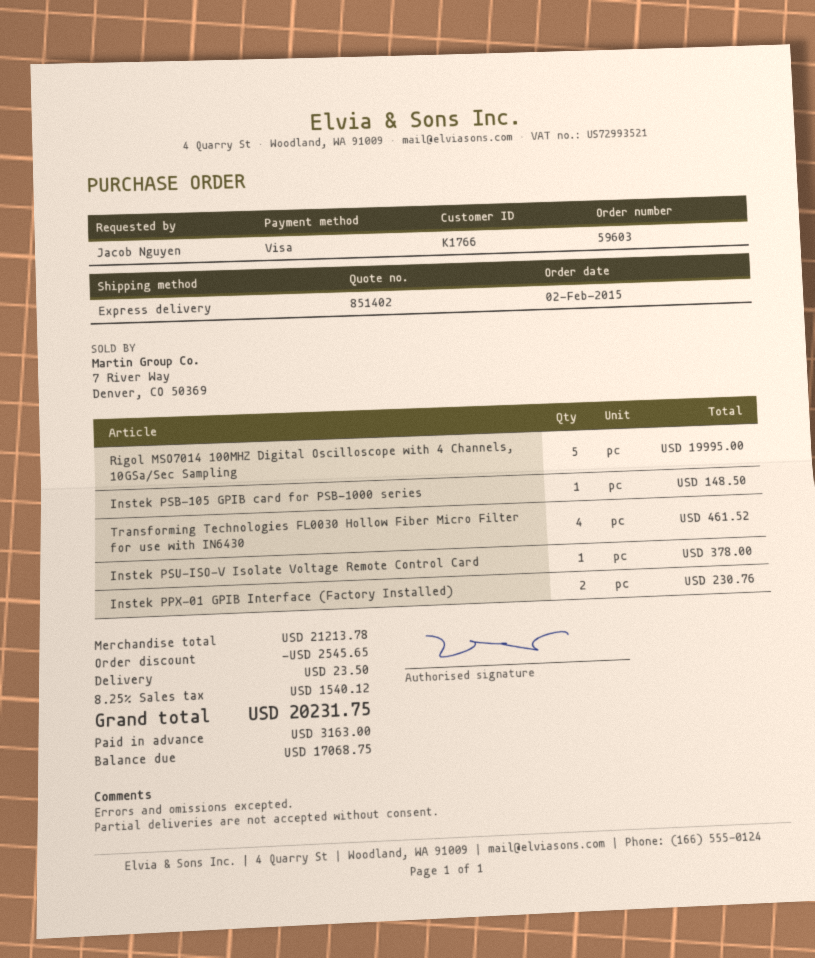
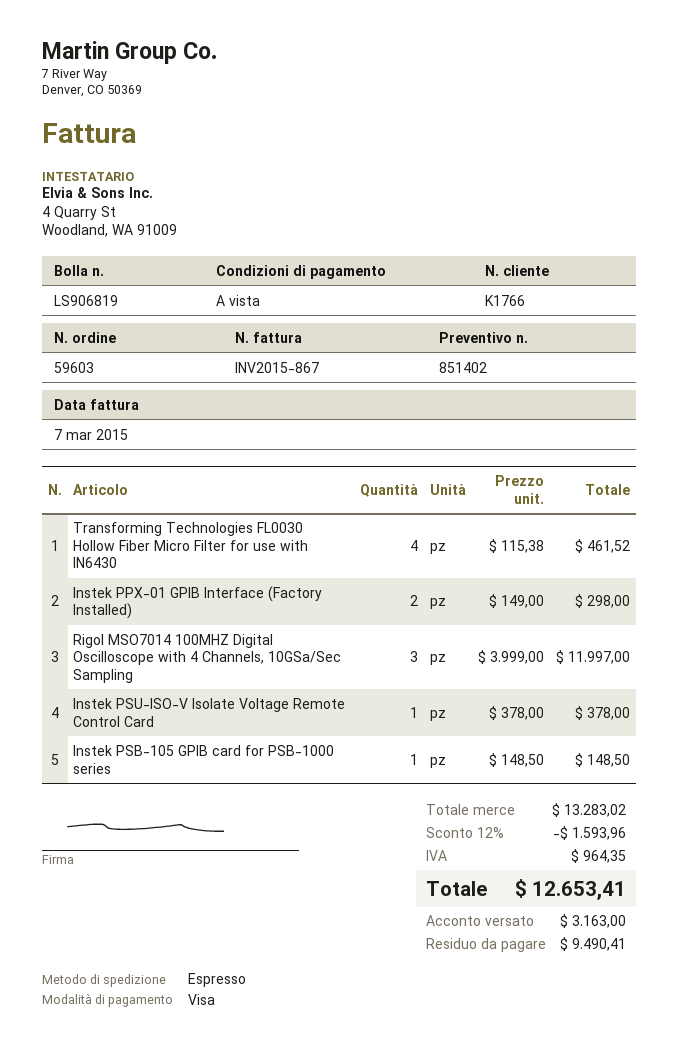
Rigol MSO7014 100MHZ Digital Oscilloscope with 4 Channels, 10GSa/Sec Sampling: 5 for 19995.00 -> 3 for 11997.00
Instek PPX-01 GPIB Interface (Factory Installed): 2 for 230.76 -> 2 for 298.00
subtotal: 21213.78 -> 13283.02
discount: 2545.65 -> 1593.96
shipping: 23.50 -> none
tax: 1540.12 -> 964.35
total: 20231.75 -> 12653.41
balance: 17068.75 -> 9490.41

